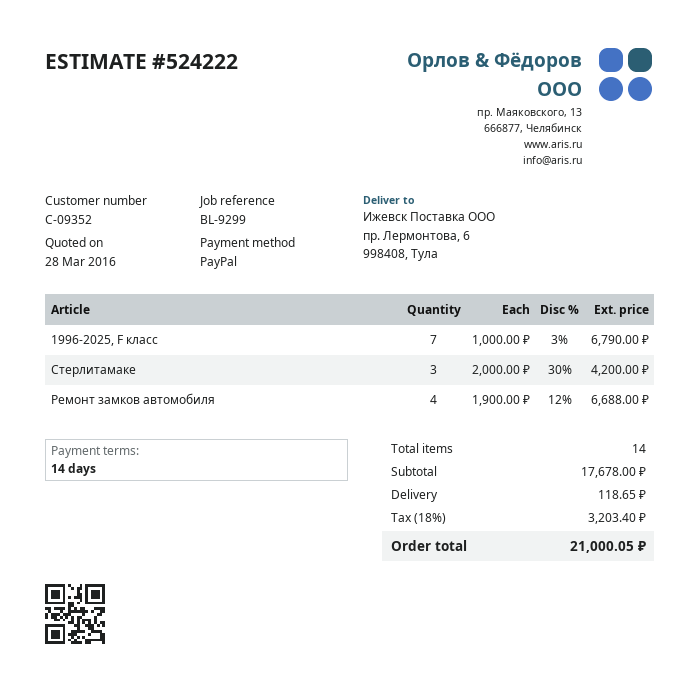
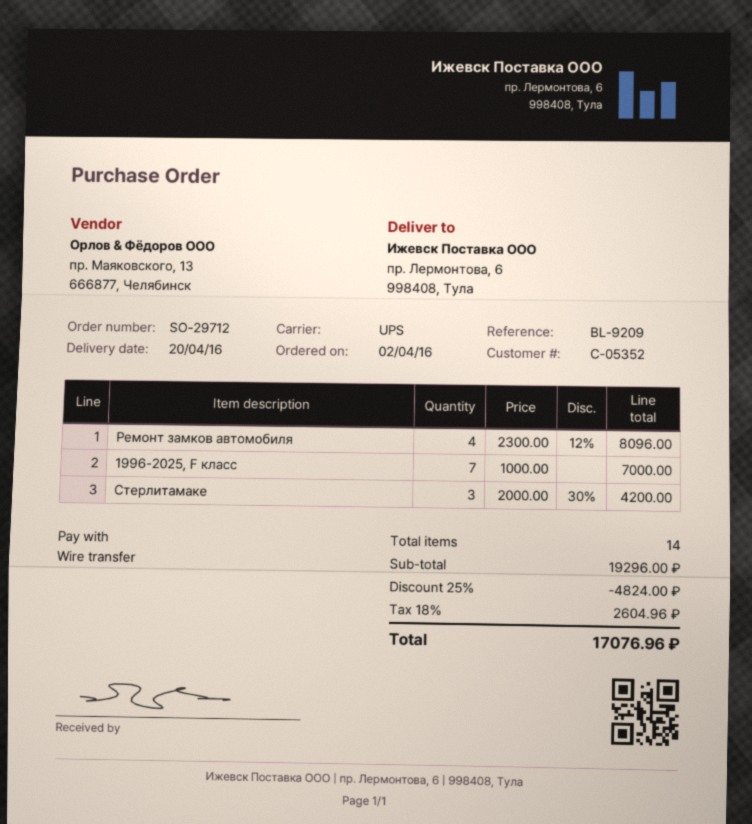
customer number: C-09352 -> C-05352
reference: BL-9299 -> BL-9209
payment method: PayPal -> bank transfer
1996-2025, F класс: 7 x 1000.00 - 3% = 6790.00 -> 7 x 1000.00 = 7000.00
Ремонт замков автомобиля: 4 x 1900.00 - 12% = 6688.00 -> 4 x 2300.00 - 12% = 8096.00
subtotal: 17678.00 -> 19296.00
discount: none -> 25% = 4824.00
shipping: 118.65 -> none
tax: 18% = 3203.40 -> 18% = 2604.96
total: 21000.05 -> 17076.96

